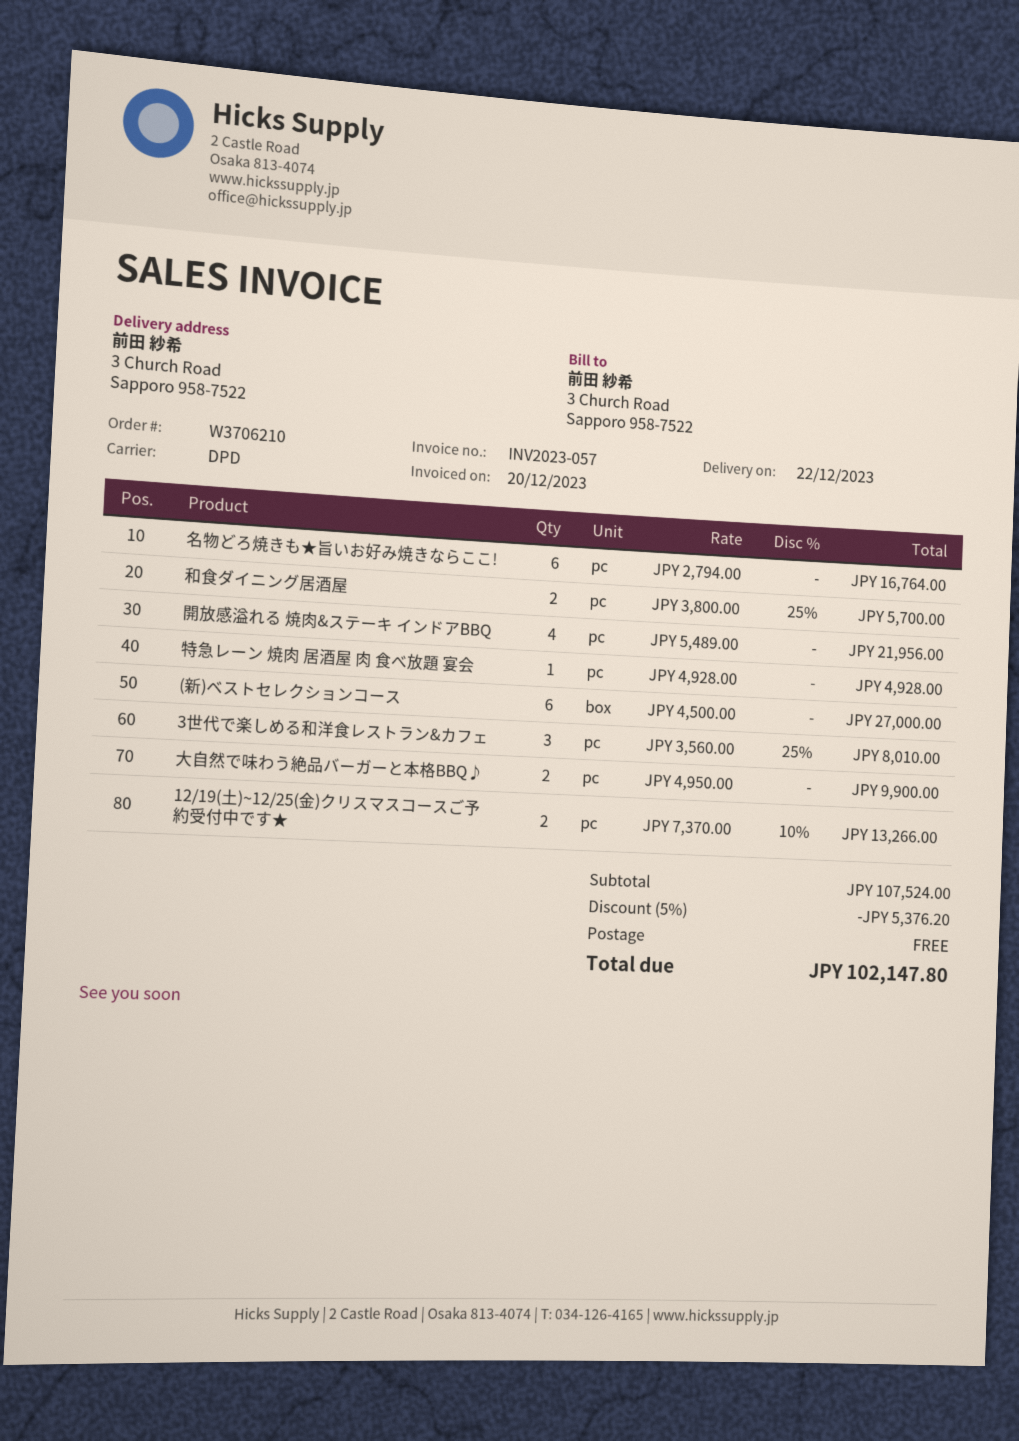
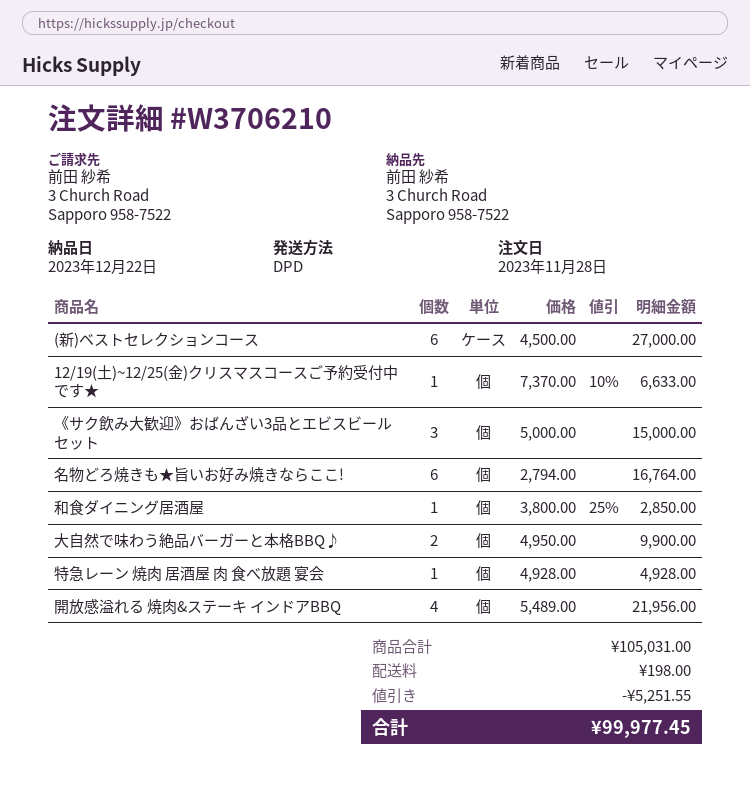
和食ダイニング居酒屋: 2 x 3800.00 - 25% = 5700.00 -> 1 x 3800.00 - 25% = 2850.00
3世代で楽しめる和洋食レストラン&カフェ: 3 x 3560.00 - 25% = 8010.00 -> none
12/19(土)~12/25(金)クリスマスコースご予約受付中です★: 2 x 7370.00 - 10% = 13266.00 -> 1 x 7370.00 - 10% = 6633.00
《サク飲み大歓迎》おばんざい3品とエビスビールセット: none -> 3 x 5000.00 = 15000.00
subtotal: 107524.00 -> 105031.00
discount: 5376.20 -> 5251.55
shipping: 0.00 -> 198.00
total: 102147.80 -> 99977.45

